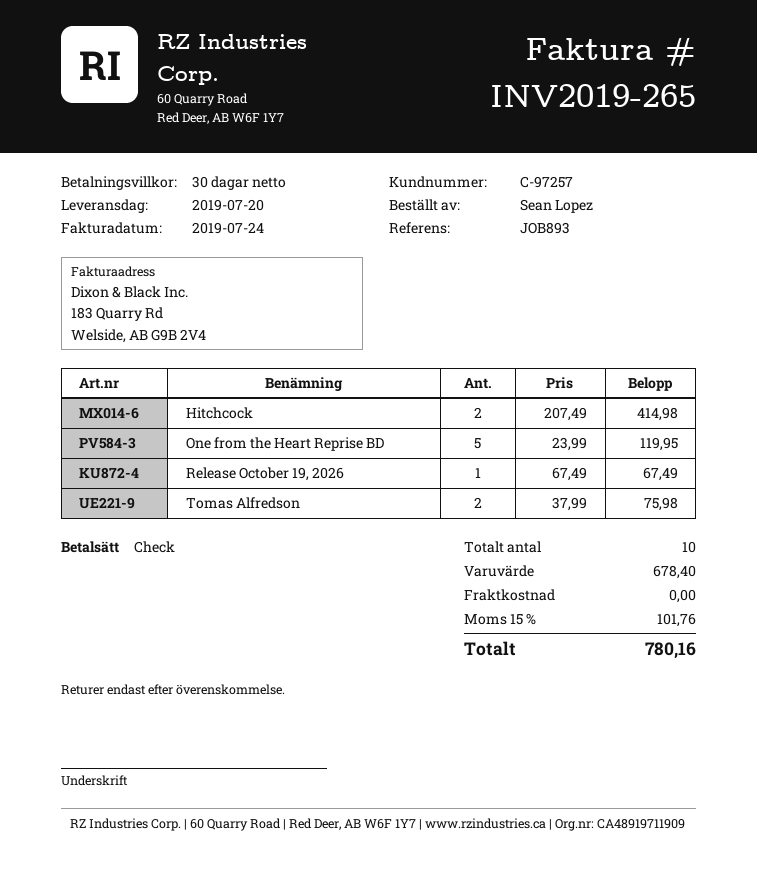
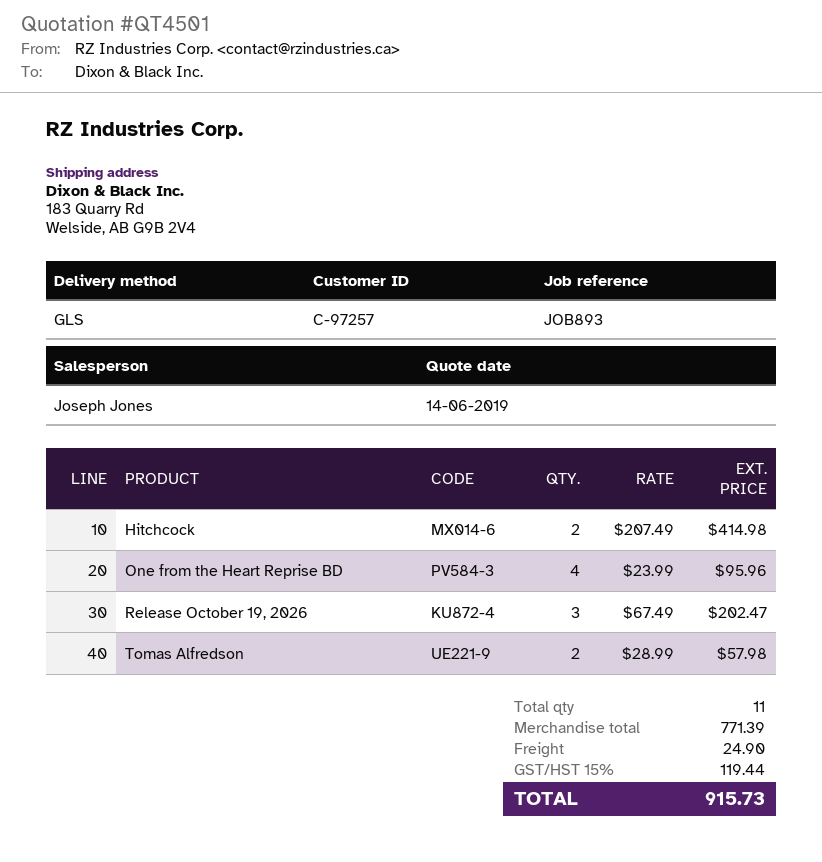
One from the Heart Reprise BD: 5 x 23.99 = 119.95 -> 4 x 23.99 = 95.96
Release October 19, 2026: 1 x 67.49 = 67.49 -> 3 x 67.49 = 202.47
Tomas Alfredson: 2 x 37.99 = 75.98 -> 2 x 28.99 = 57.98
total quantity: 10 -> 11
subtotal: 678.40 -> 771.39
shipping: 0.00 -> 24.90
tax: 15% = 101.76 -> 15% = 119.44
total: 780.16 -> 915.73

